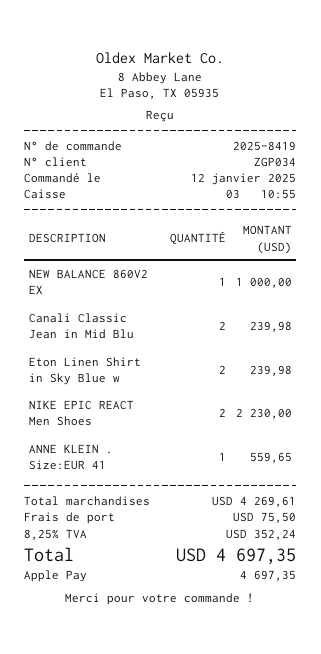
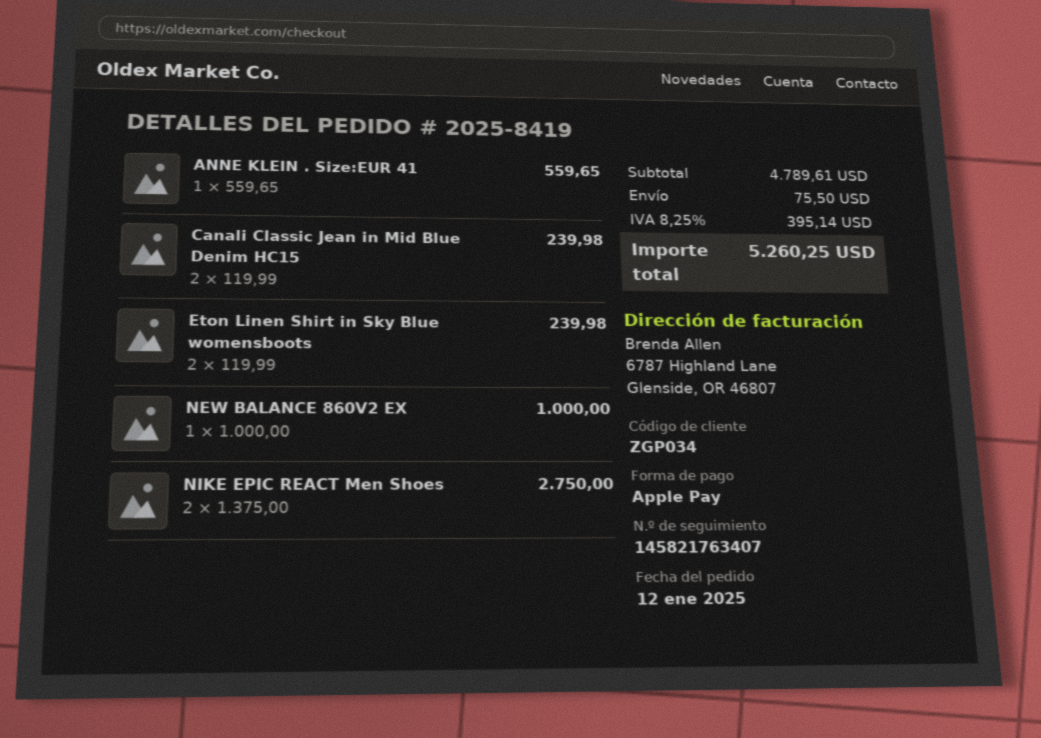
NIKE EPIC REACT Men Shoes: 2 for 2230.00 -> 2 for 2750.00
subtotal: 4269.61 -> 4789.61
tax: 8.25% = 352.24 -> 8.25% = 395.14
total: 4697.35 -> 5260.25

